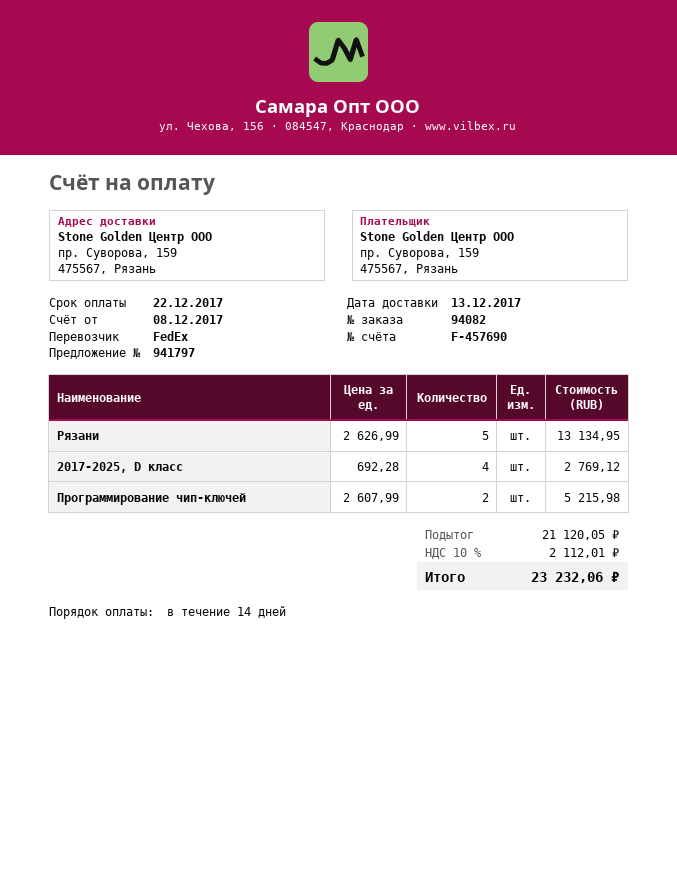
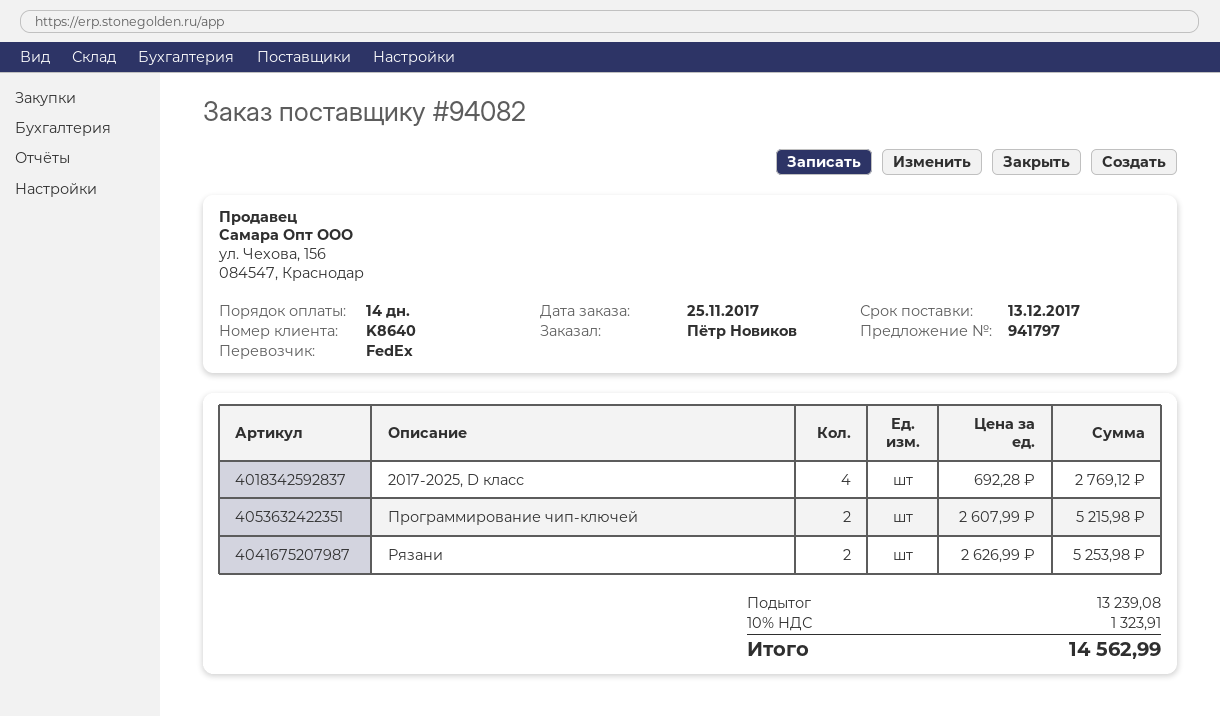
Рязани: 5 x 2626.99 = 13134.95 -> 2 x 2626.99 = 5253.98
subtotal: 21120.05 -> 13239.08
tax: 10% = 2112.01 -> 10% = 1323.91
total: 23232.06 -> 14562.99

